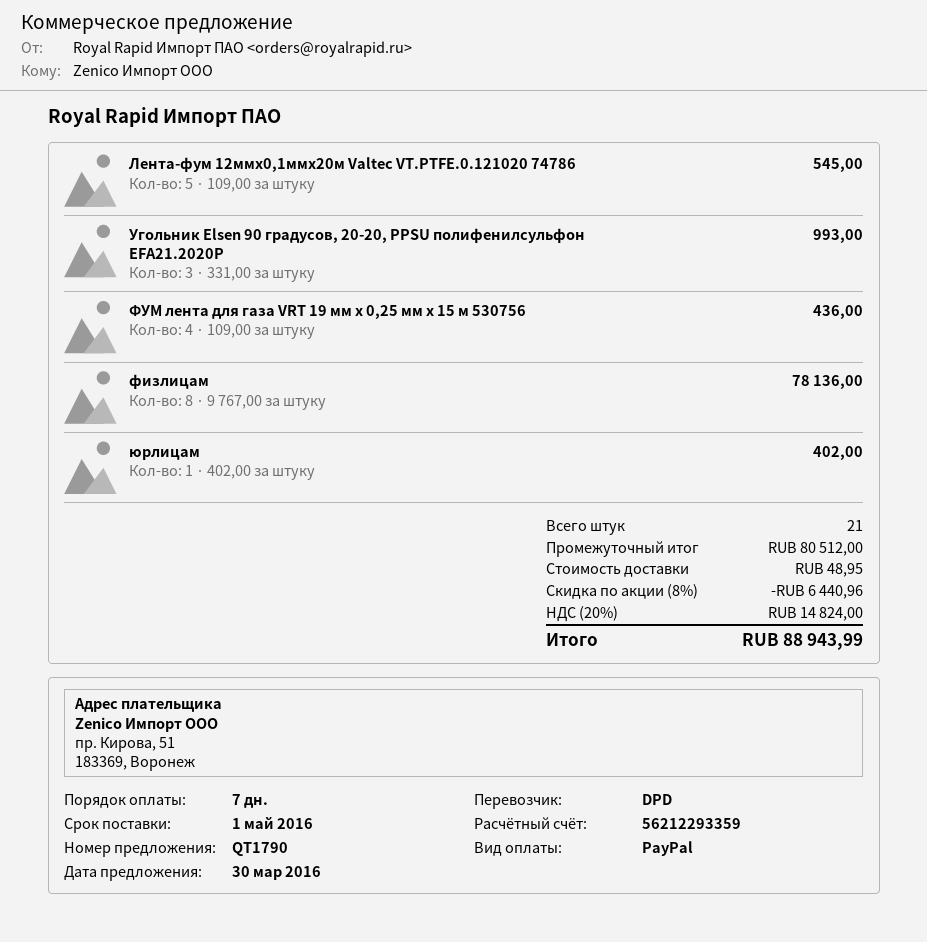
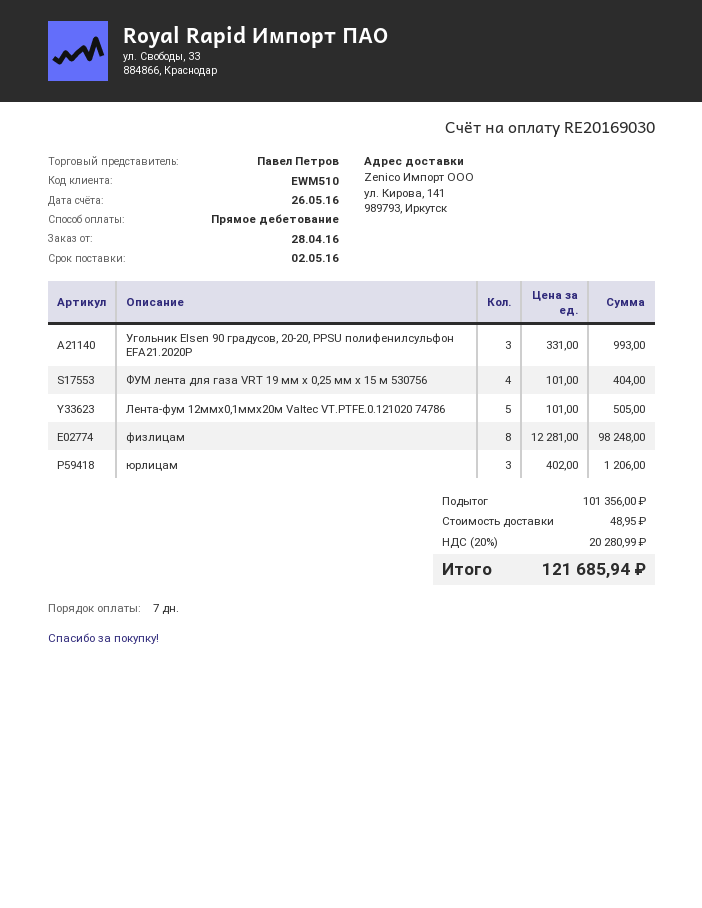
delivery date: 2016-05-01 -> 2016-05-02
payment method: PayPal -> direct debit
Лента-фум 12ммх0,1ммх20м Valtec VT.PTFE.0.121020 74786: 5 x 109.00 = 545.00 -> 5 x 101.00 = 505.00
ФУМ лента для газа VRT 19 мм х 0,25 мм х 15 м 530756: 4 x 109.00 = 436.00 -> 4 x 101.00 = 404.00
физлицам: 8 x 9767.00 = 78136.00 -> 8 x 12281.00 = 98248.00
юрлицам: 1 x 402.00 = 402.00 -> 3 x 402.00 = 1206.00
subtotal: 80512.00 -> 101356.00
discount: 8% = 6440.96 -> none
tax: 20% = 14824.00 -> 20% = 20280.99
total: 88943.99 -> 121685.94

